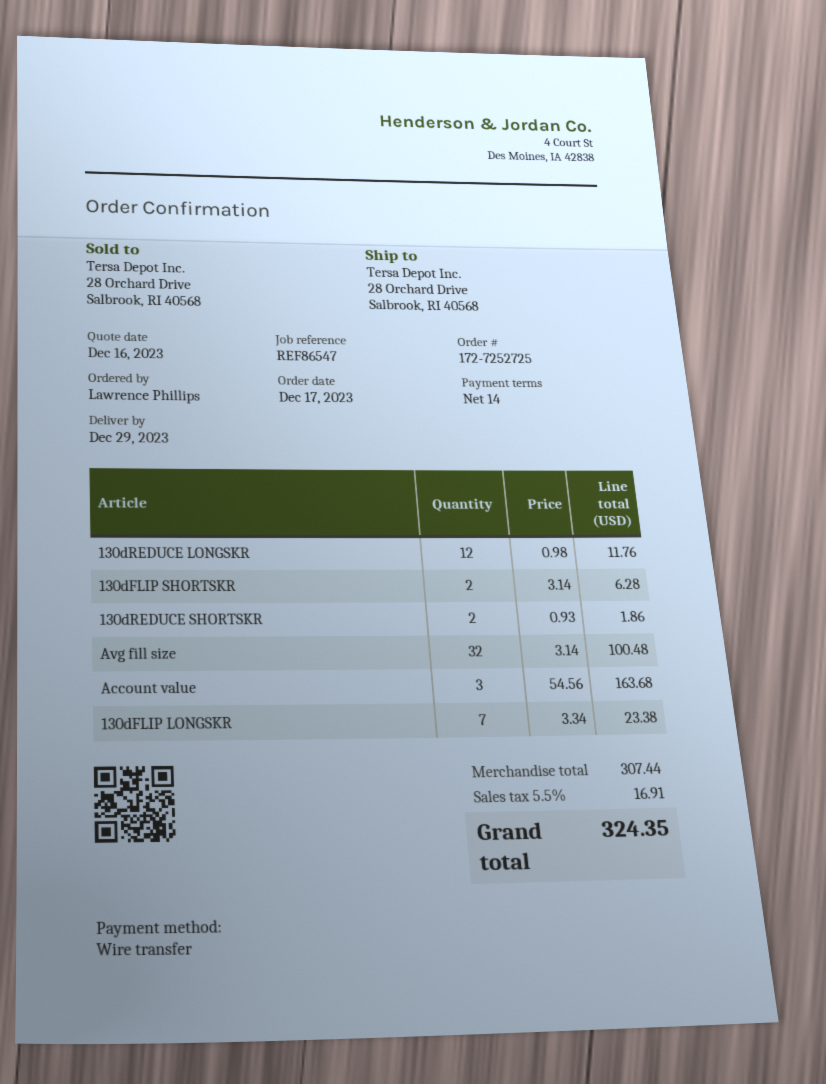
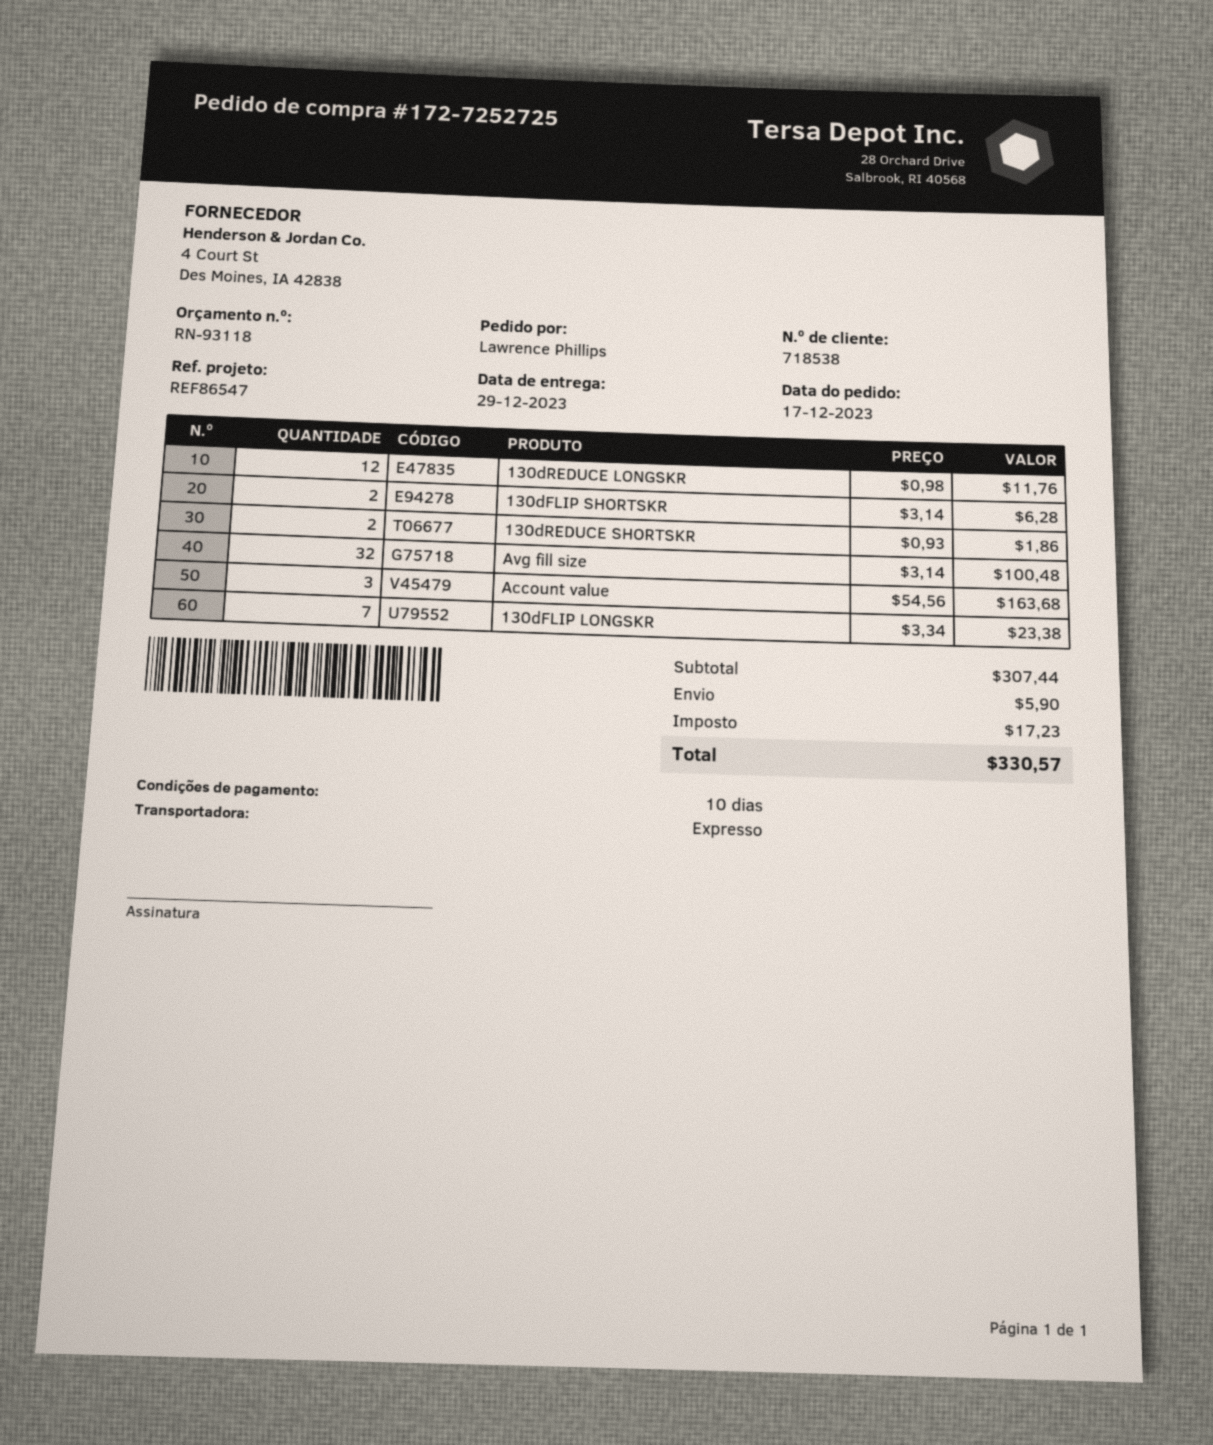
payment terms: 14 days -> 10 days
shipping: none -> 5.90
tax: 16.91 -> 17.23
total: 324.35 -> 330.57

